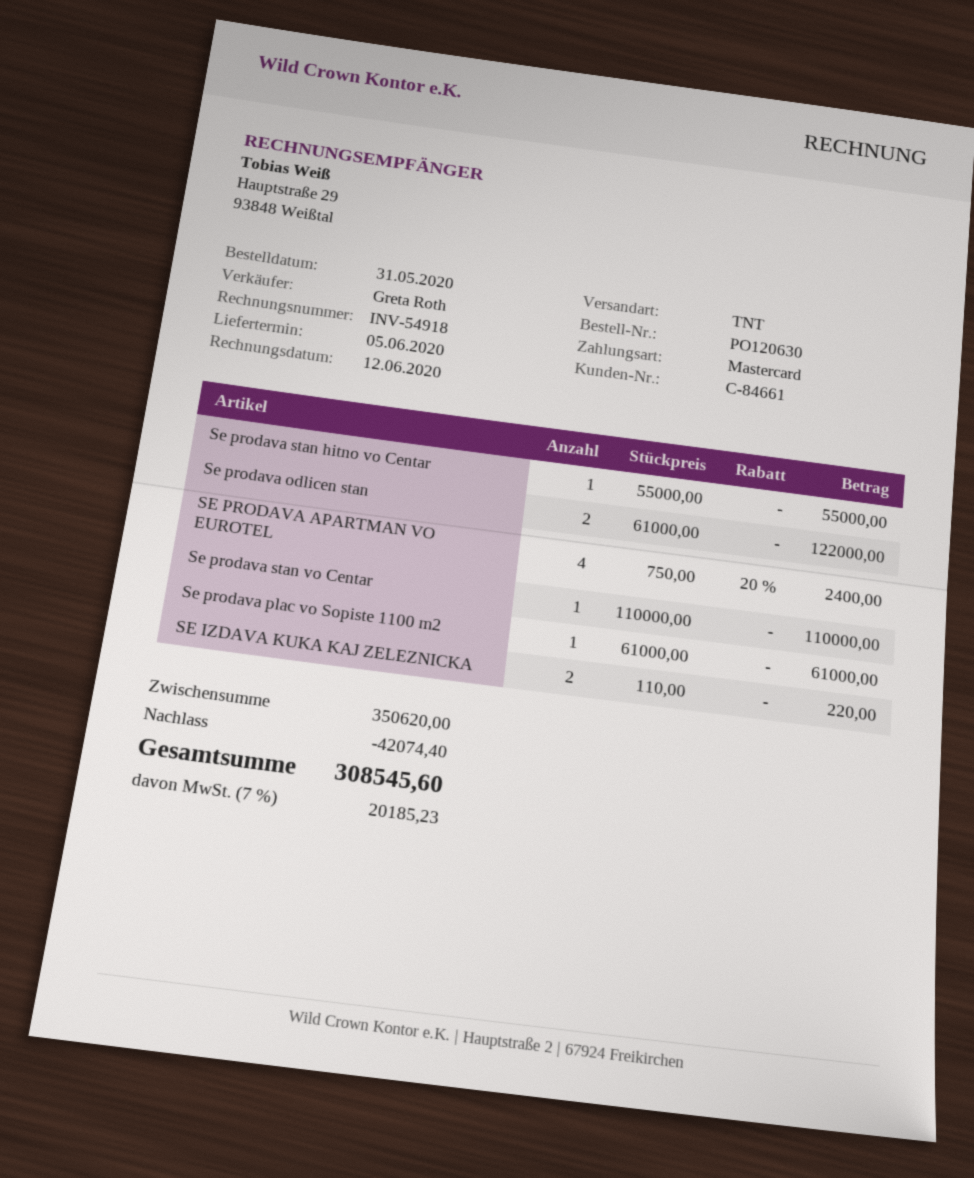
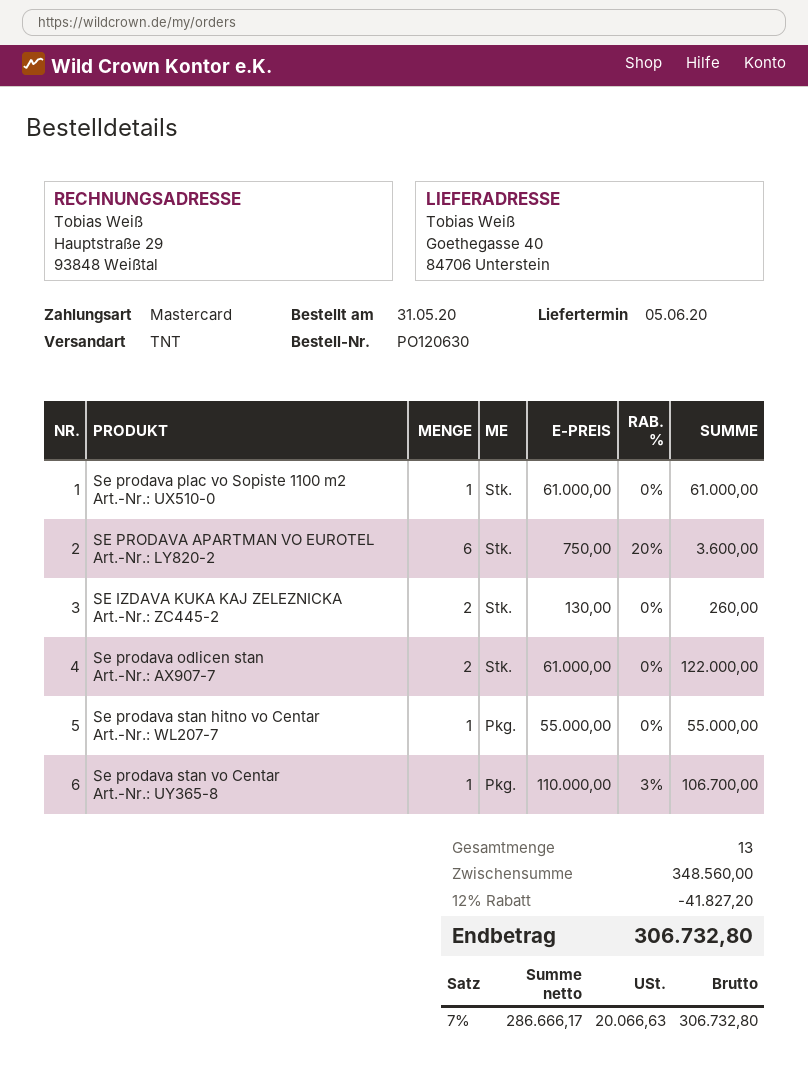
SE PRODAVA APARTMAN VO EUROTEL: 4 x 750.00 - 20% = 2400.00 -> 6 x 750.00 - 20% = 3600.00
Se prodava stan vo Centar: 1 x 110000.00 = 110000.00 -> 1 x 110000.00 - 3% = 106700.00
SE IZDAVA KUKA KAJ ZELEZNICKA: 2 x 110.00 = 220.00 -> 2 x 130.00 = 260.00
subtotal: 350620.00 -> 348560.00
discount: 42074.40 -> 41827.20
tax: 7% = 20185.23 -> 7% = 20066.63
total: 308545.60 -> 306732.80

